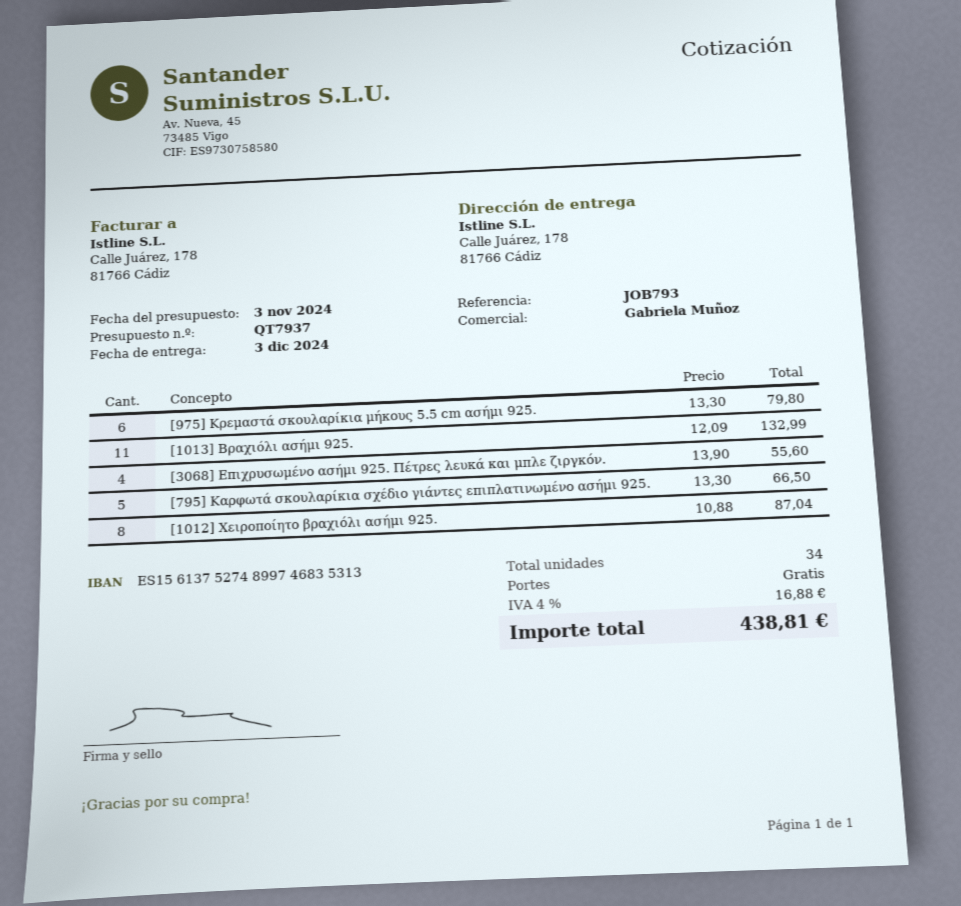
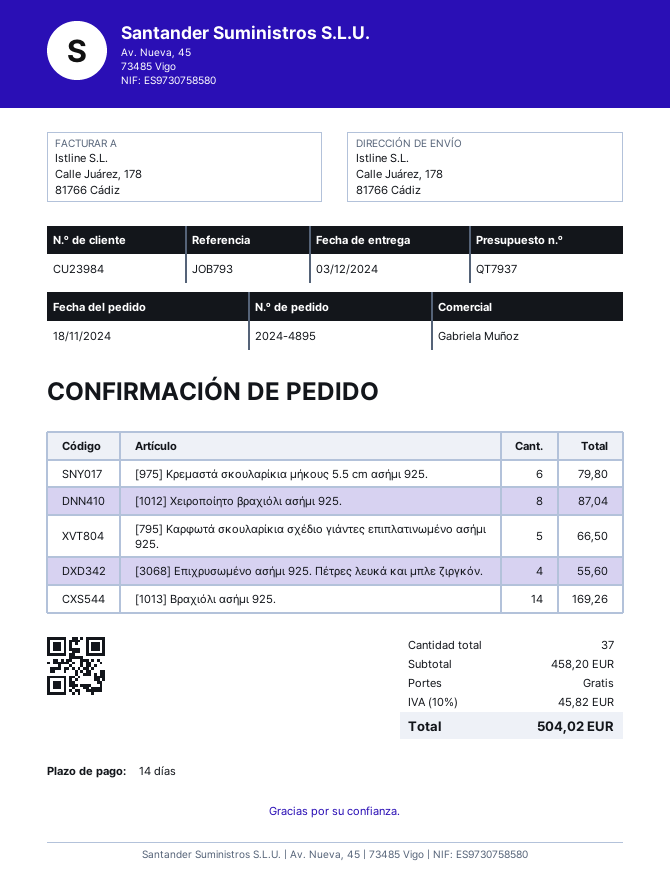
[1013] Βραχιόλι ασήμι 925.: 11 for 132.99 -> 14 for 169.26
total quantity: 34 -> 37
tax: 4% = 16.88 -> 10% = 45.82
total: 438.81 -> 504.02

